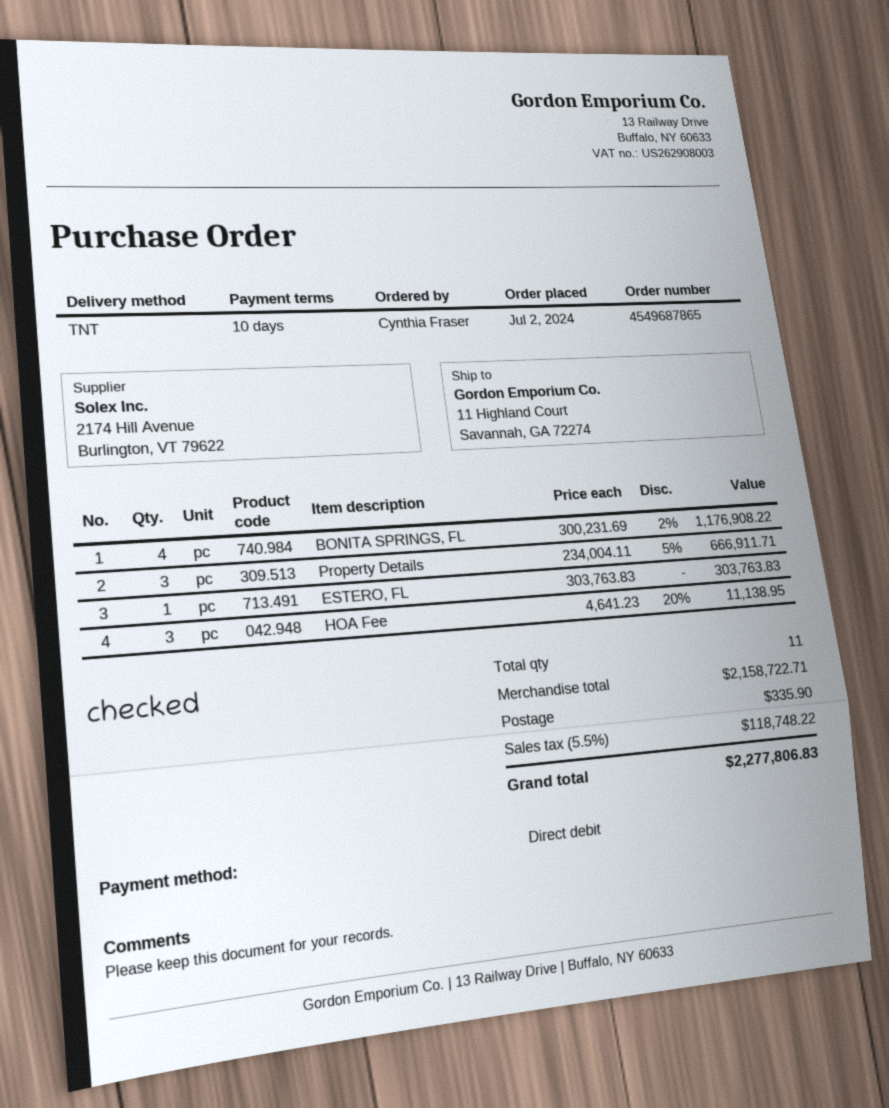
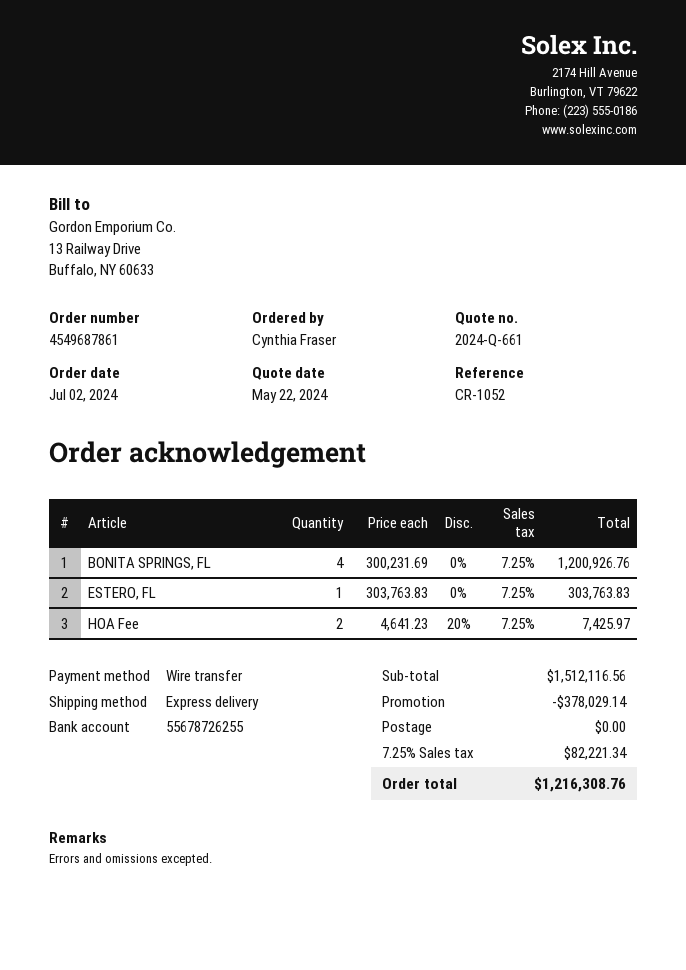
order number: 4549687865 -> 4549687861
payment method: direct debit -> bank transfer
shipping method: TNT -> express
BONITA SPRINGS, FL: 4 x 300231.69 - 2% = 1176908.22 -> 4 x 300231.69 = 1200926.76
Property Details: 3 x 234004.11 - 5% = 666911.71 -> none
HOA Fee: 3 x 4641.23 - 20% = 11138.95 -> 2 x 4641.23 - 20% = 7425.97
subtotal: 2158722.71 -> 1512116.56
discount: none -> 378029.14
shipping: 335.90 -> 0.00
tax: 5.5% = 118748.22 -> 7.25% = 82221.34
total: 2277806.83 -> 1216308.76

